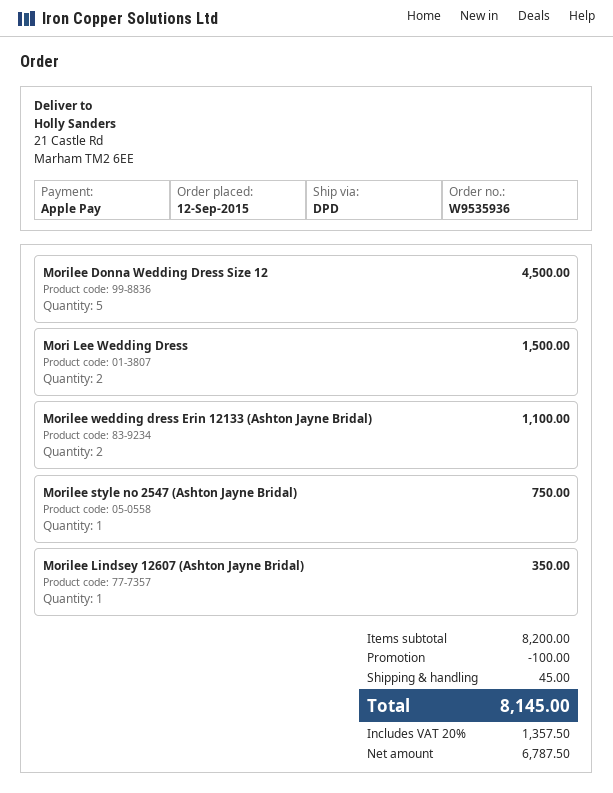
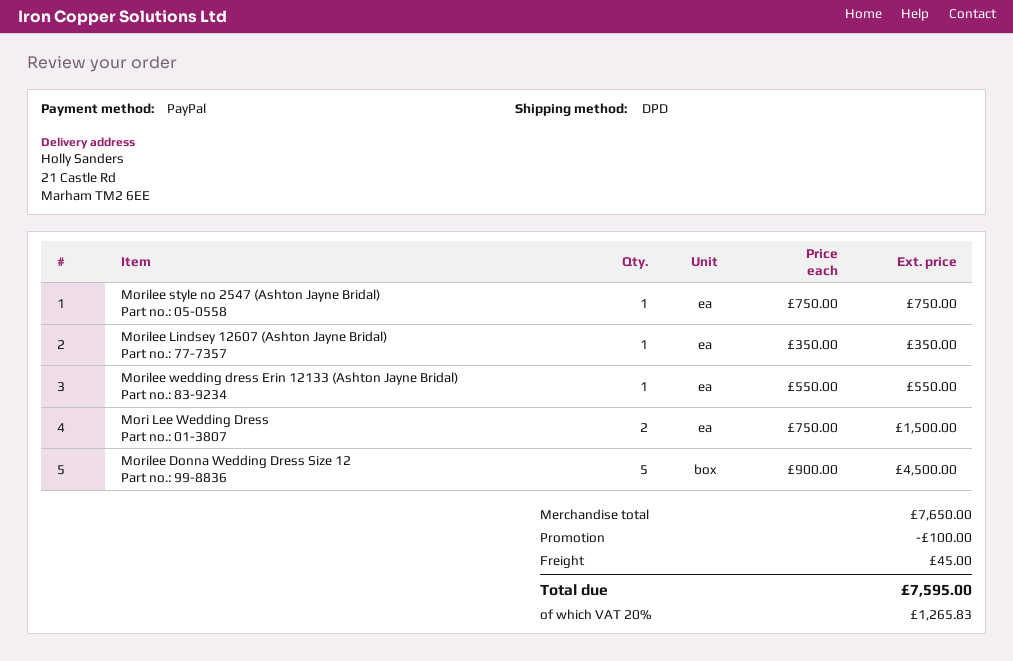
payment method: Apple Pay -> PayPal
Morilee wedding dress Erin 12133 (Ashton Jayne Bridal): 2 for 1100.00 -> 1 for 550.00
subtotal: 8200.00 -> 7650.00
tax: 20% = 1357.50 -> 20% = 1265.83
total: 8145.00 -> 7595.00

